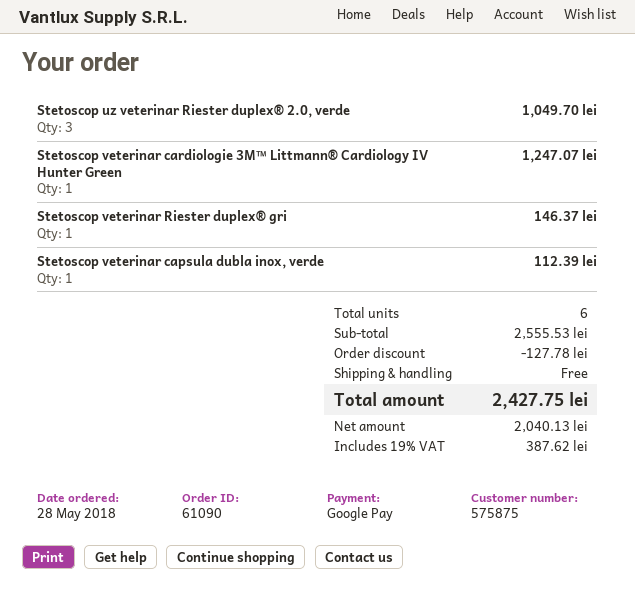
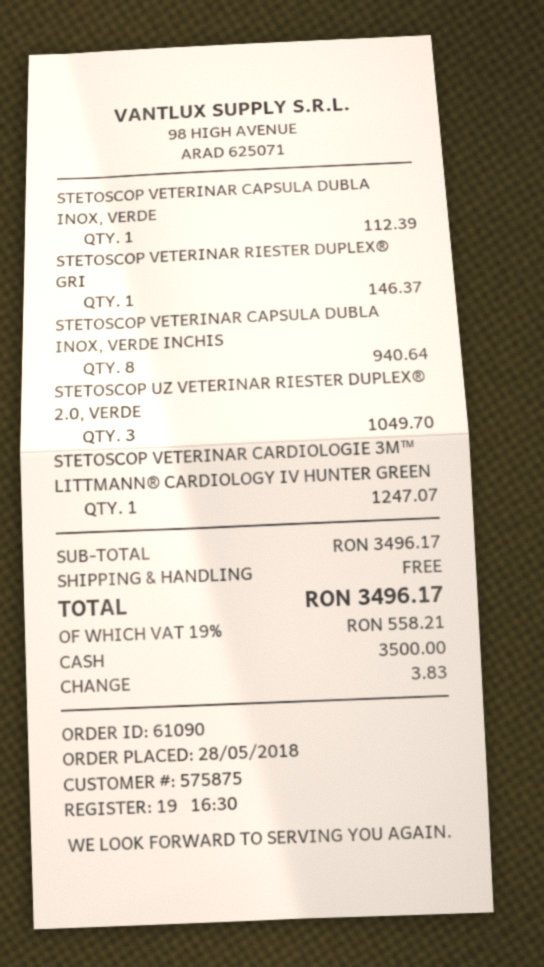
payment method: Google Pay -> cash
STETOSCOP VETERINAR CAPSULA DUBLA INOX, VERDE INCHIS: none -> 8 for 940.64
subtotal: 2555.53 -> 3496.17
discount: 127.78 -> none
tax: 19% = 387.62 -> 19% = 558.21
total: 2427.75 -> 3496.17

